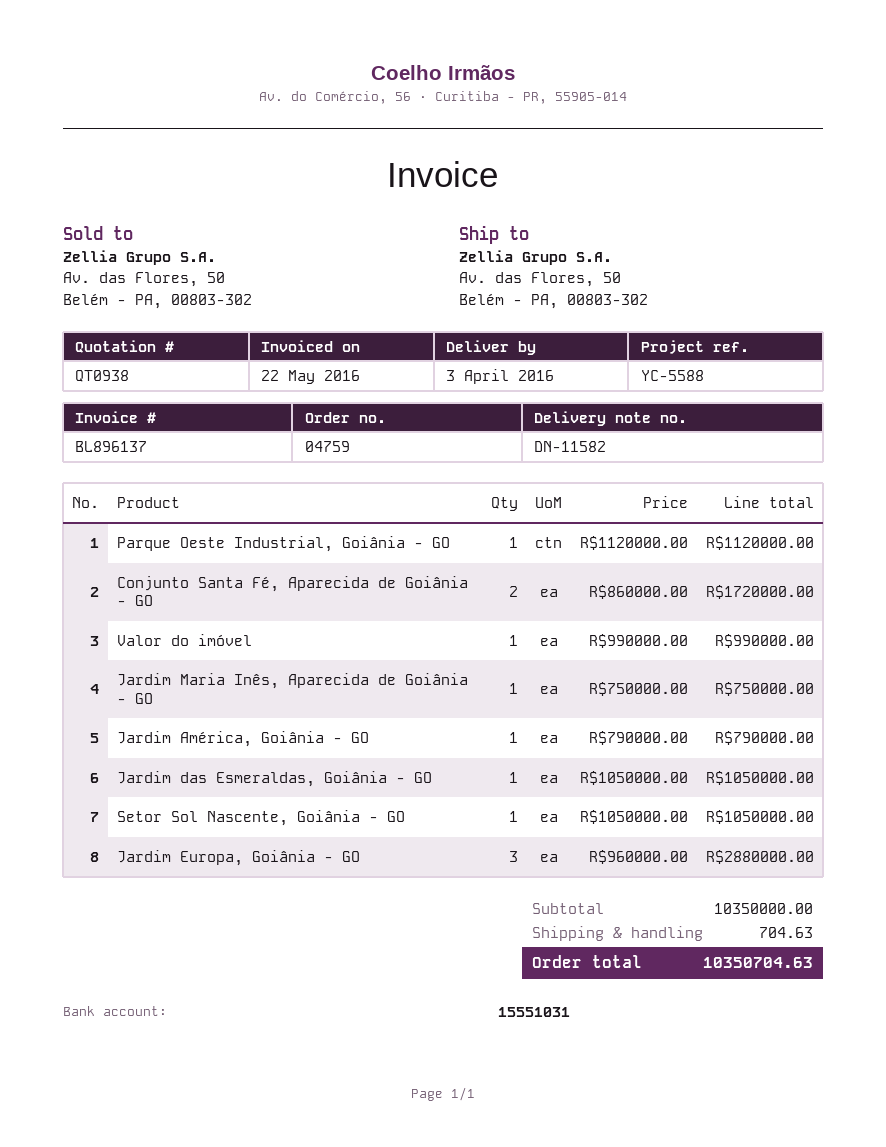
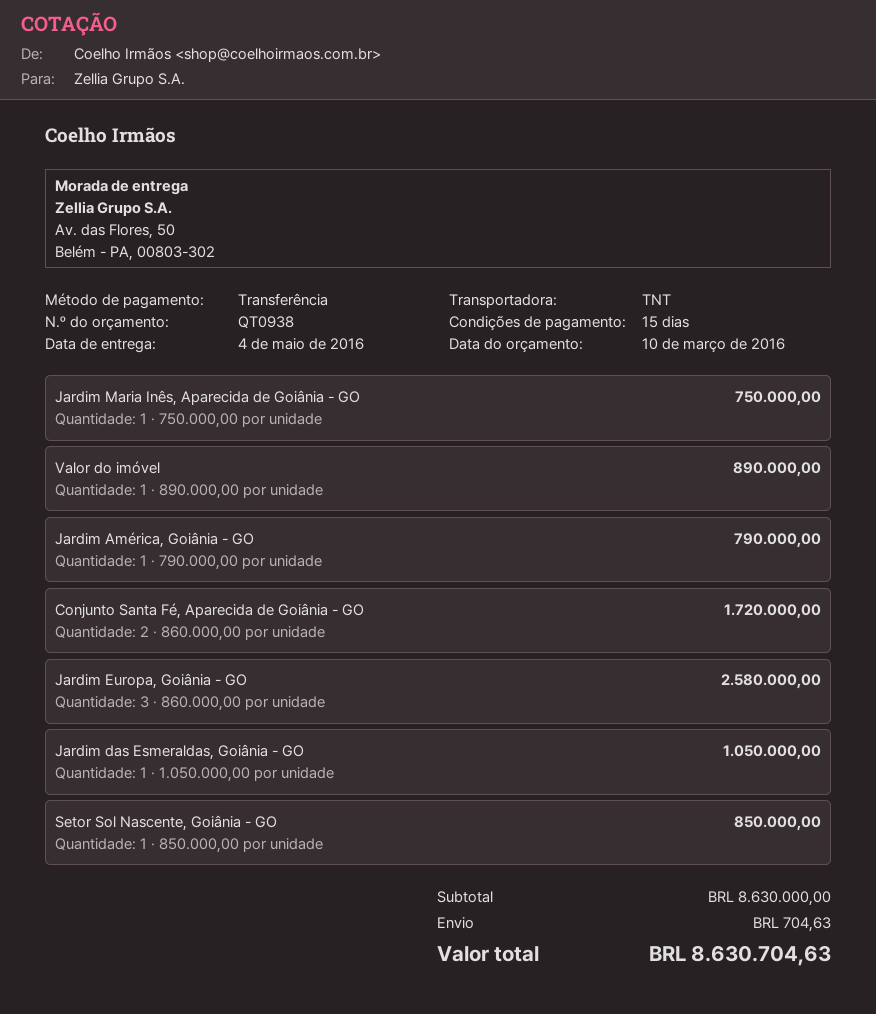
delivery date: 2016-04-03 -> 2016-05-04
Parque Oeste Industrial, Goiânia - GO: 1 x 1120000.00 = 1120000.00 -> none
Valor do imóvel: 1 x 990000.00 = 990000.00 -> 1 x 890000.00 = 890000.00
Setor Sol Nascente, Goiânia - GO: 1 x 1050000.00 = 1050000.00 -> 1 x 850000.00 = 850000.00
Jardim Europa, Goiânia - GO: 3 x 960000.00 = 2880000.00 -> 3 x 860000.00 = 2580000.00
subtotal: 10350000.00 -> 8630000.00
total: 10350704.63 -> 8630704.63

